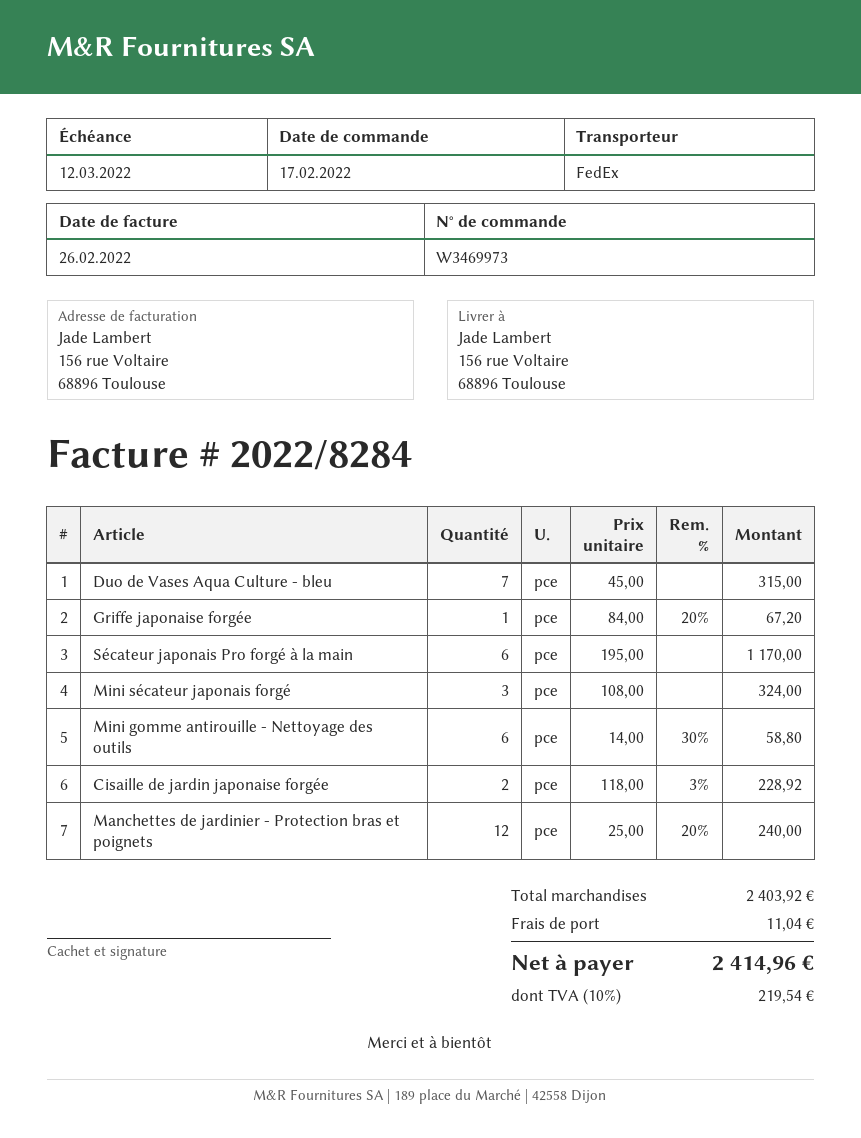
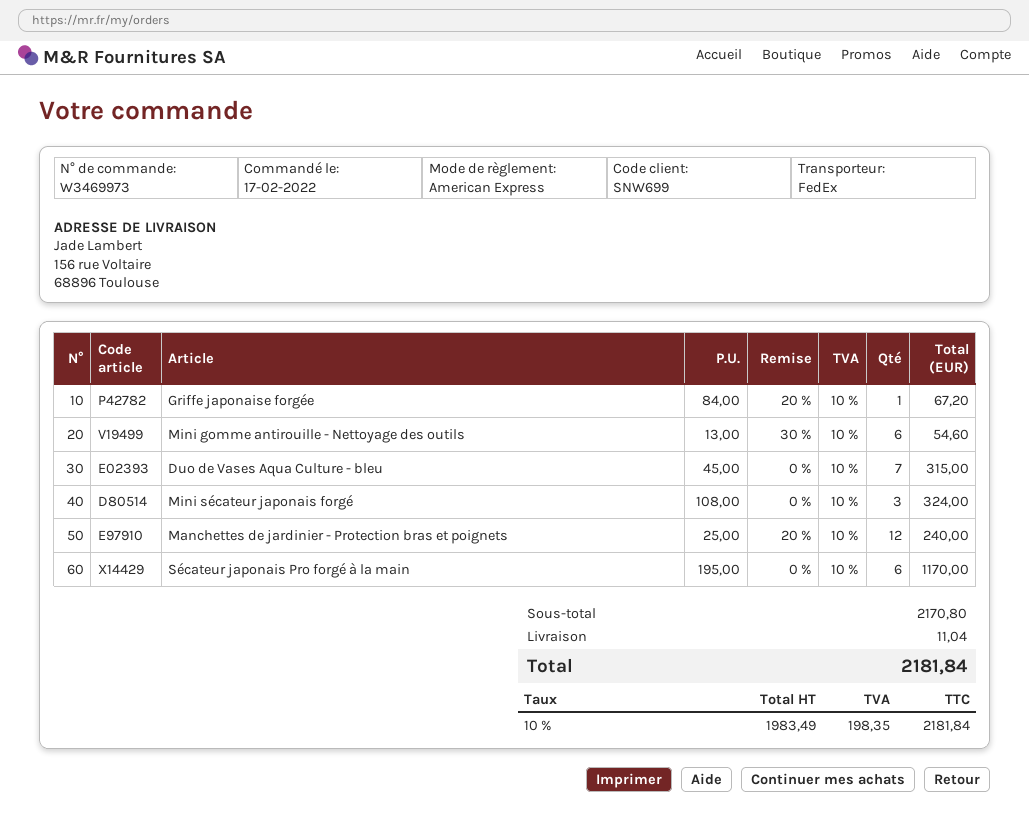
Mini gomme antirouille - Nettoyage des outils: 6 x 14.00 - 30% = 58.80 -> 6 x 13.00 - 30% = 54.60
Cisaille de jardin japonaise forgée: 2 x 118.00 - 3% = 228.92 -> none
subtotal: 2403.92 -> 2170.80
tax: 10% = 219.54 -> 10% = 198.35
total: 2414.96 -> 2181.84

